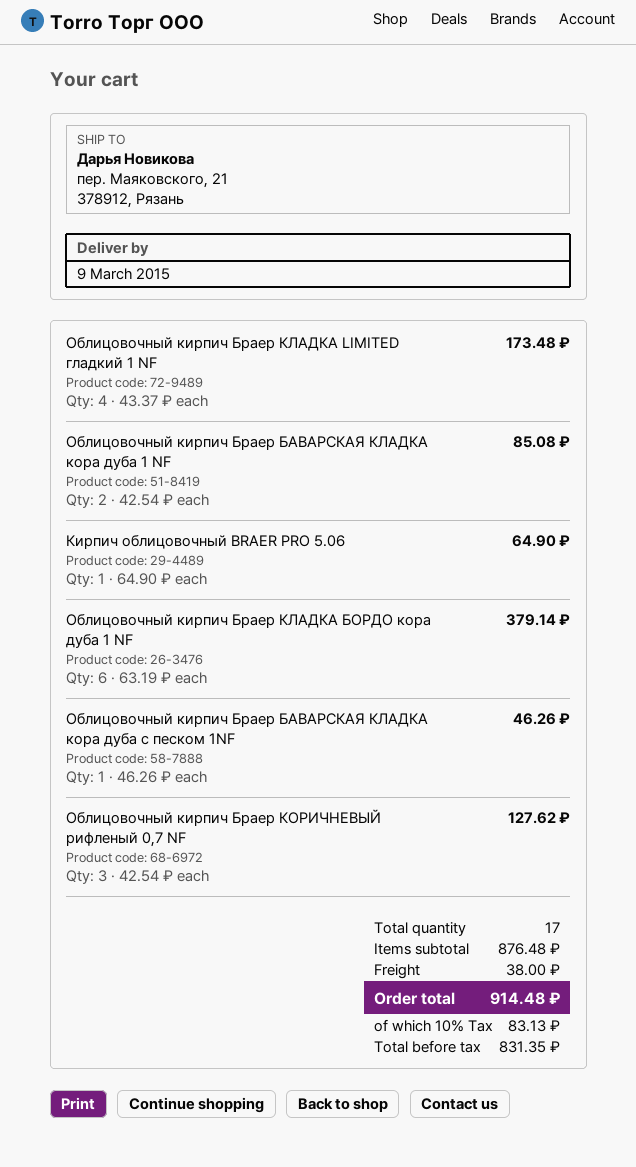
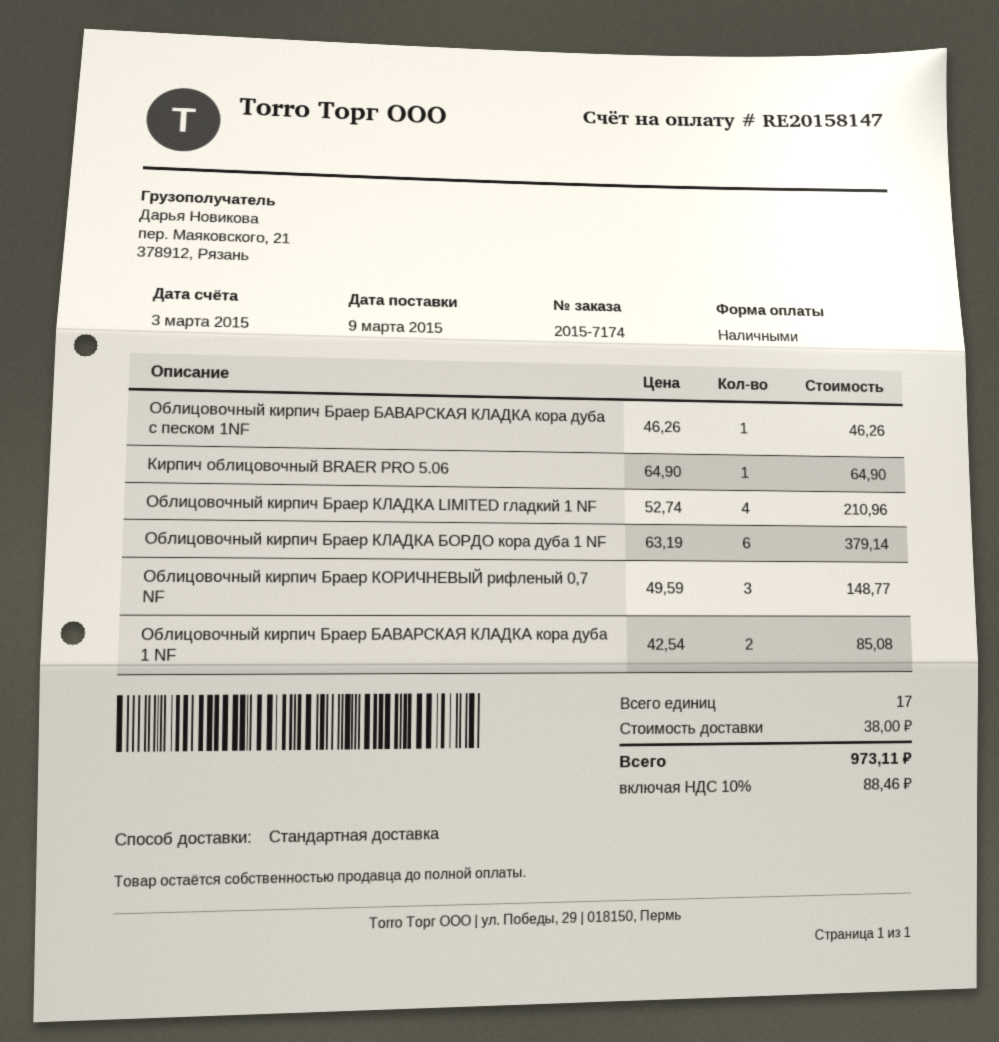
Облицовочный кирпич Браер КЛАДКА LIMITED гладкий 1 NF: 4 x 43.37 = 173.48 -> 4 x 52.74 = 210.96
Облицовочный кирпич Браер КОРИЧНЕВЫЙ рифленый 0,7 NF: 3 x 42.54 = 127.62 -> 3 x 49.59 = 148.77
tax: 10% = 83.13 -> 10% = 88.46
total: 914.48 -> 973.11

